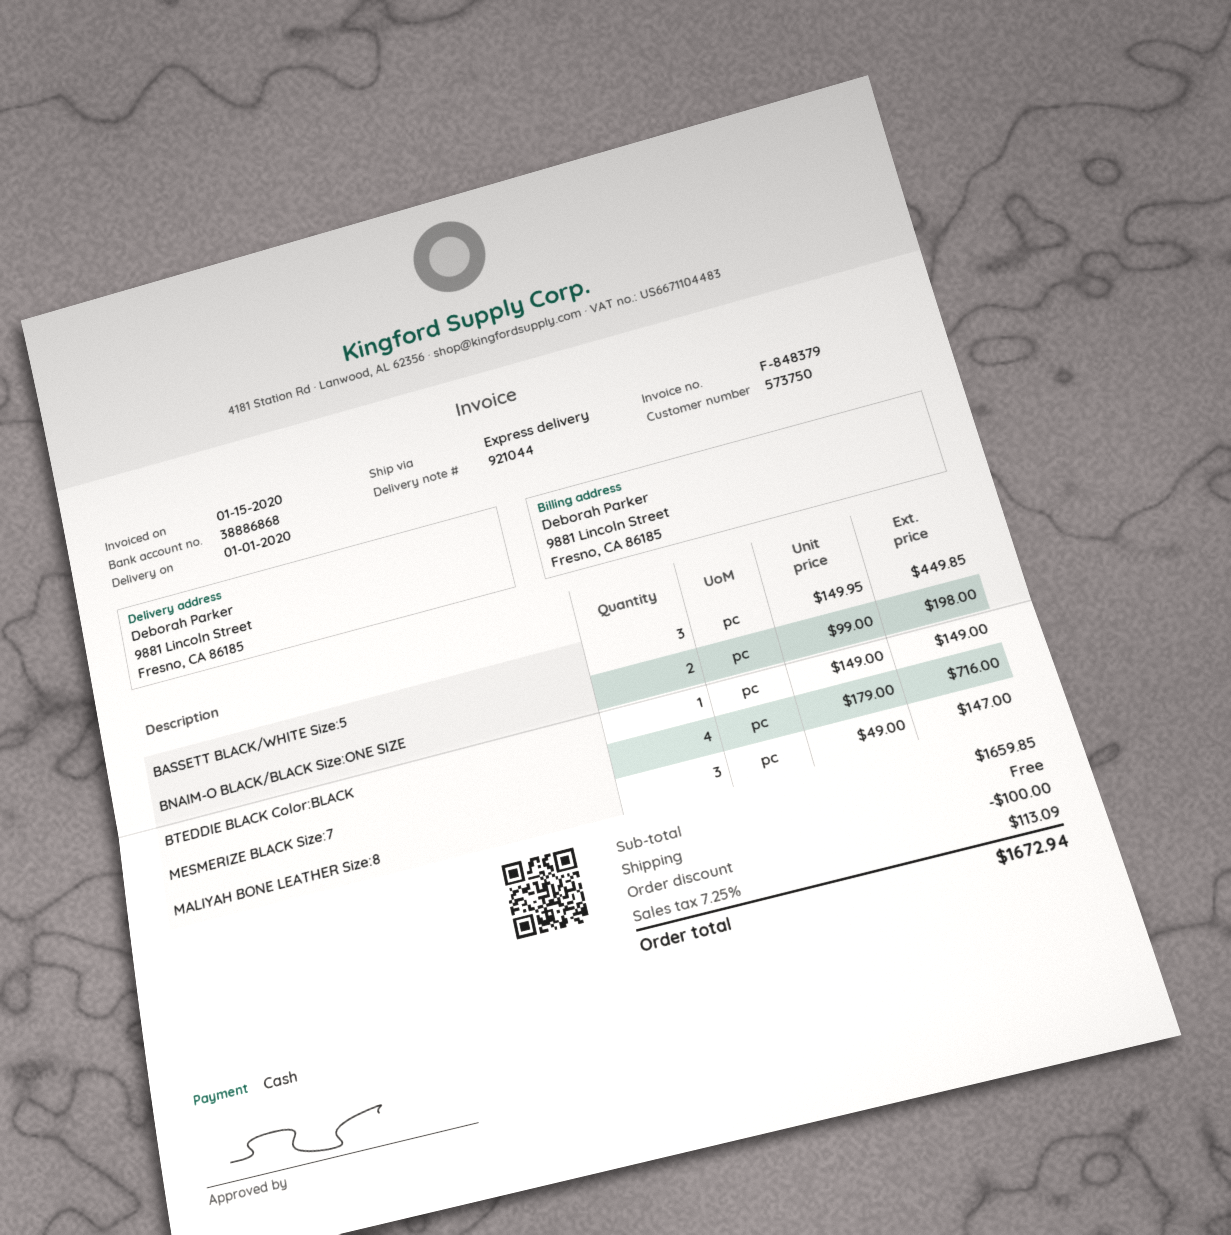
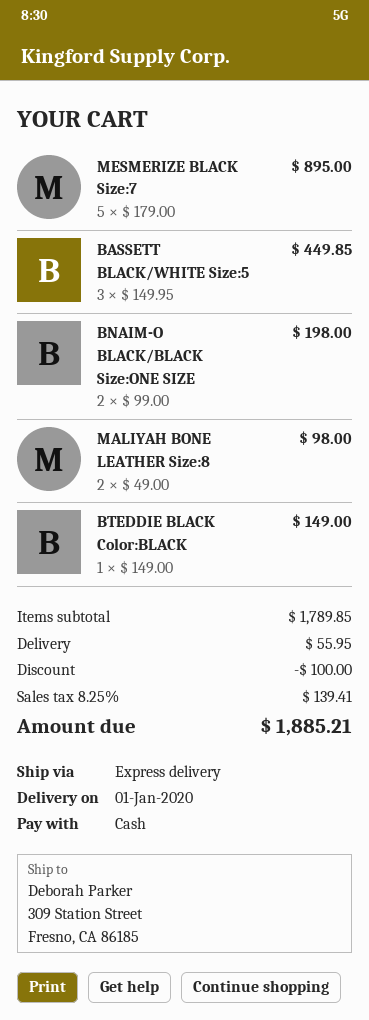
ship to: 9881 Lincoln Street, Fresno, CA 86185 -> 309 Station Street, Fresno, CA 86185
MESMERIZE BLACK Size:7: 4 x 179.00 = 716.00 -> 5 x 179.00 = 895.00
MALIYAH BONE LEATHER Size:8: 3 x 49.00 = 147.00 -> 2 x 49.00 = 98.00
subtotal: 1659.85 -> 1789.85
shipping: 0.00 -> 55.95
tax: 7.25% = 113.09 -> 8.25% = 139.41
total: 1672.94 -> 1885.21

